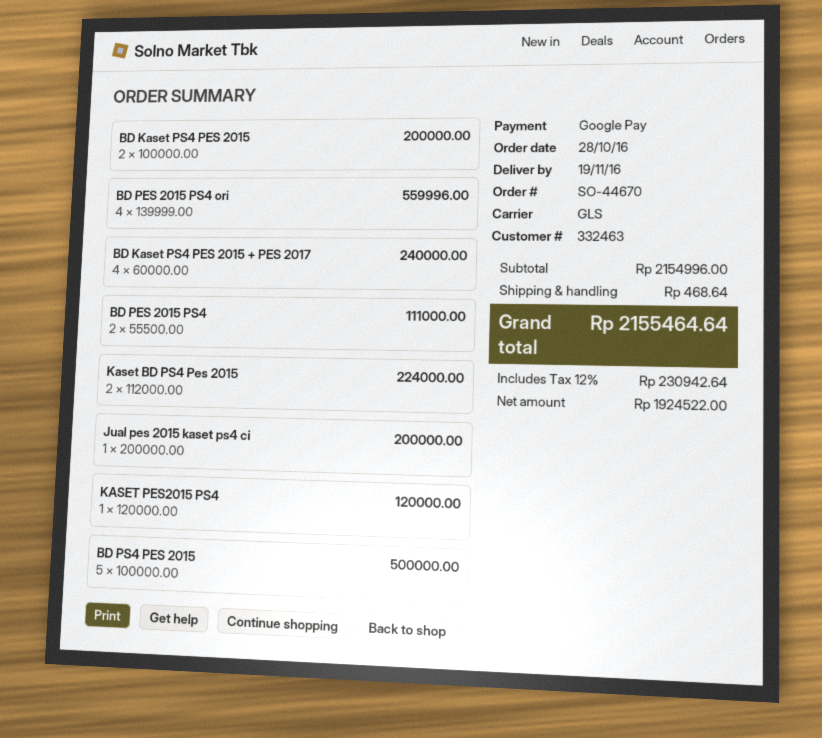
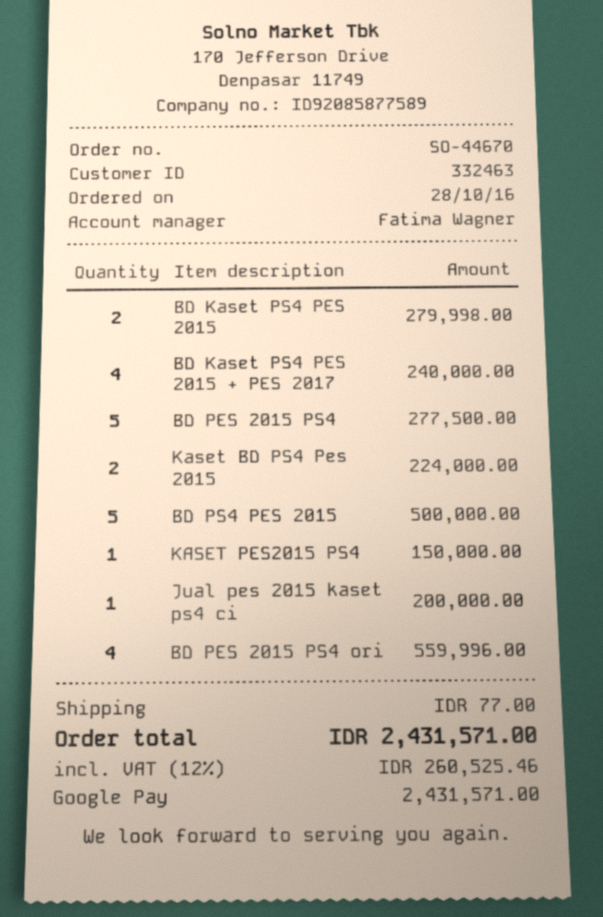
BD Kaset PS4 PES 2015: 2 for 200000.00 -> 2 for 279998.00
BD PES 2015 PS4: 2 for 111000.00 -> 5 for 277500.00
KASET PES2015 PS4: 1 for 120000.00 -> 1 for 150000.00
shipping: 468.64 -> 77.00
tax: 12% = 230942.64 -> 12% = 260525.46
total: 2155464.64 -> 2431571.00

